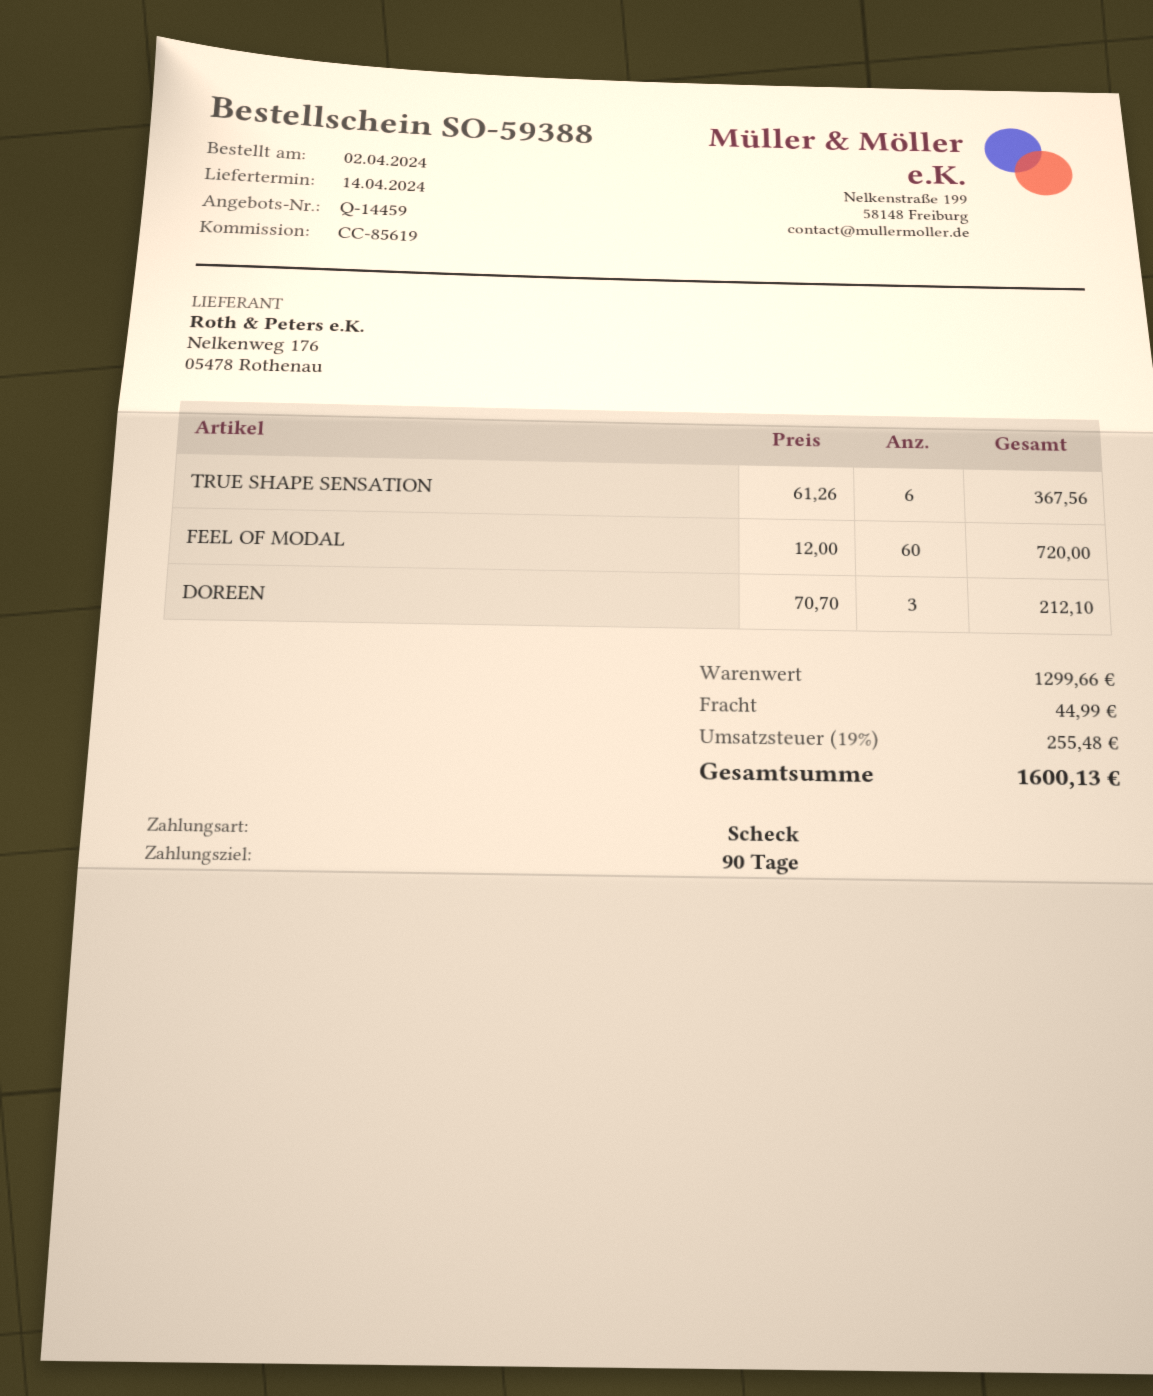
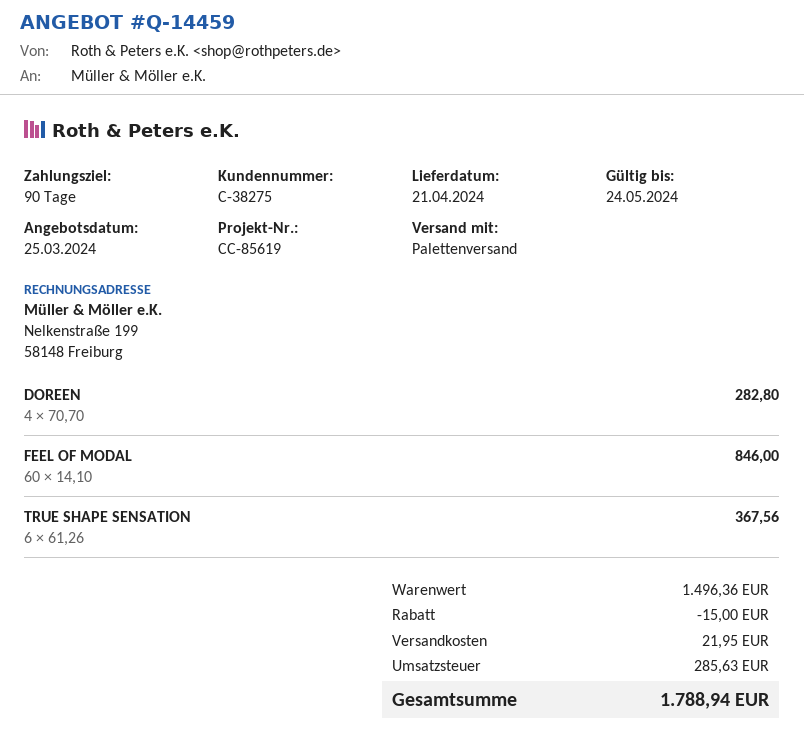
delivery date: 2024-04-14 -> 2024-04-21
FEEL OF MODAL: 60 x 12.00 = 720.00 -> 60 x 14.10 = 846.00
DOREEN: 3 x 70.70 = 212.10 -> 4 x 70.70 = 282.80
subtotal: 1299.66 -> 1496.36
discount: none -> 15.00
shipping: 44.99 -> 21.95
tax: 255.48 -> 285.63
total: 1600.13 -> 1788.94

